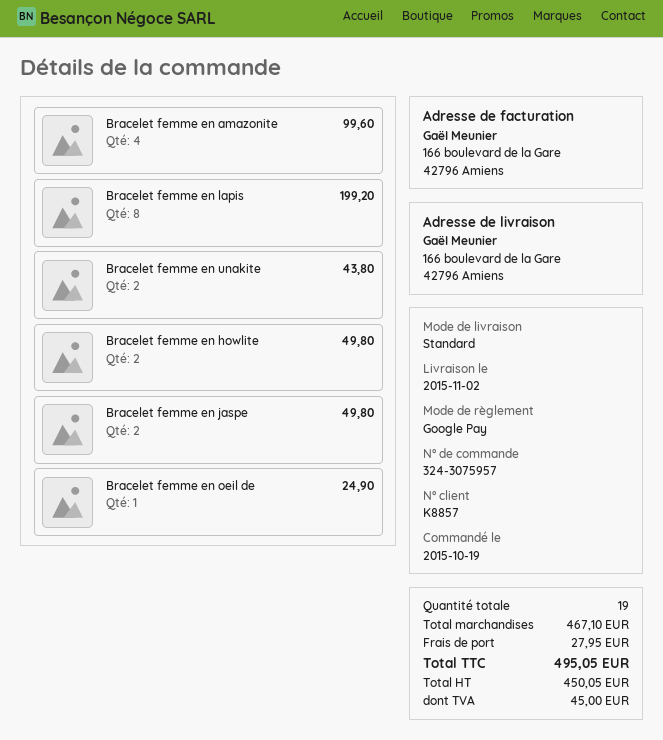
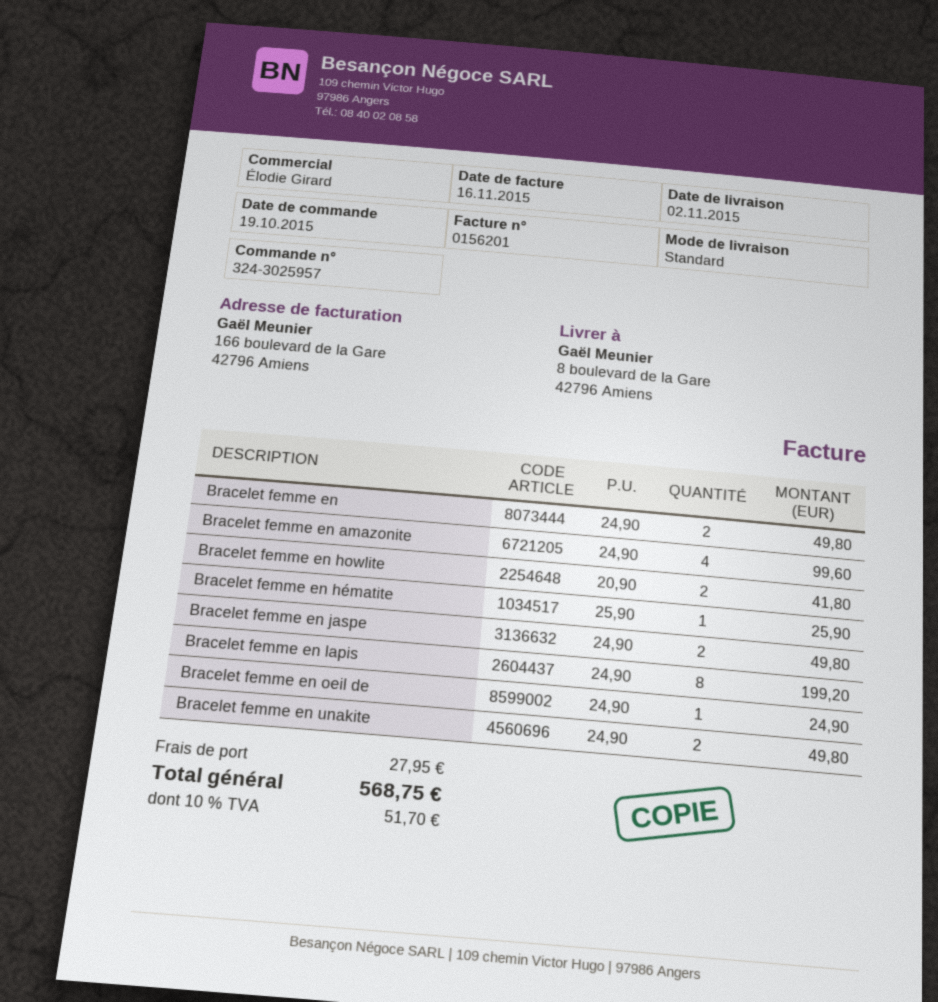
order number: 324-3075957 -> 324-3025957
ship to: 166 boulevard de la Gare, 42796 Amiens -> 8 boulevard de la Gare, 42796 Amiens
Bracelet femme en unakite: 2 for 43.80 -> 2 for 49.80
Bracelet femme en howlite: 2 for 49.80 -> 2 for 41.80
Bracelet femme en: none -> 2 for 49.80
Bracelet femme en hématite: none -> 1 for 25.90
tax: 45.00 -> 51.70
total: 495.05 -> 568.75

